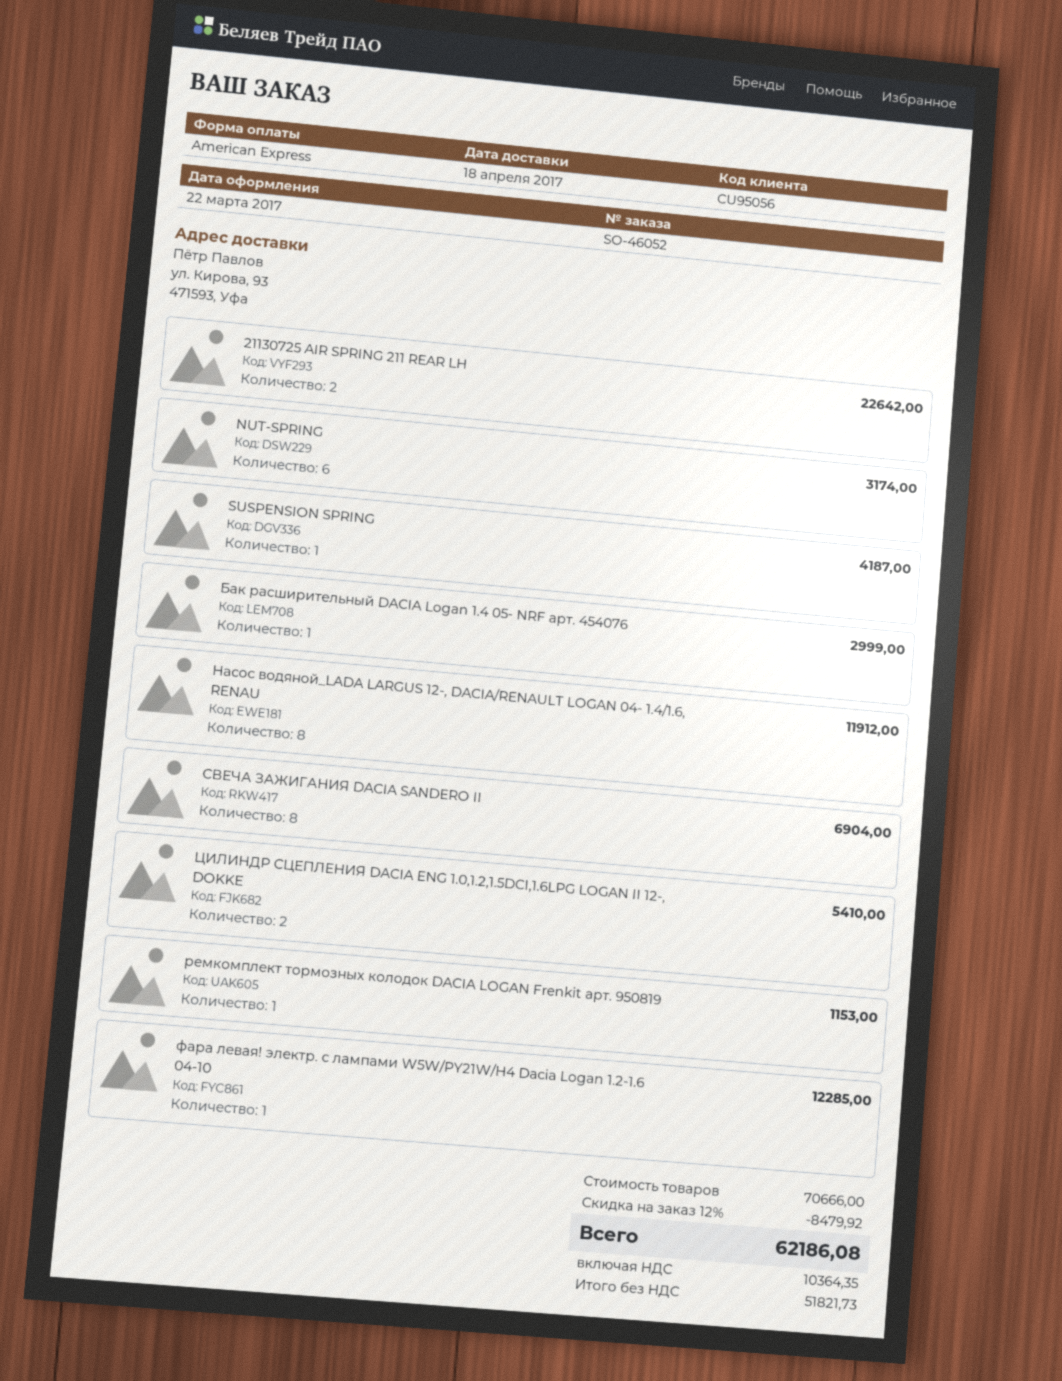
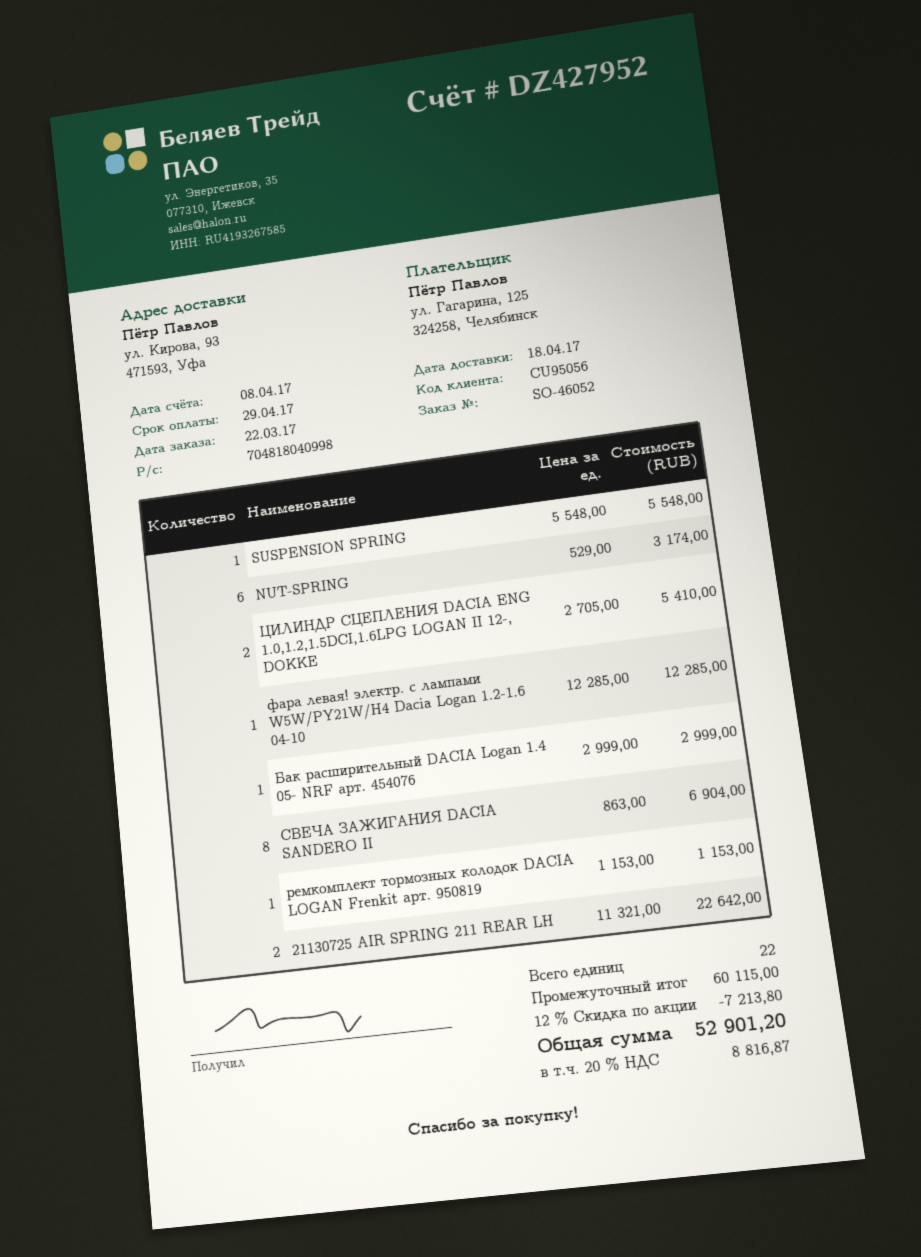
SUSPENSION SPRING: 1 for 4187.00 -> 1 for 5548.00
Насос водяной_LADA LARGUS 12-, DACIA/RENAULT LOGAN 04- 1.4/1.6, RENAU: 8 for 11912.00 -> none
subtotal: 70666.00 -> 60115.00
discount: 12% = 8479.92 -> 12% = 7213.80
tax: 10364.35 -> 8816.87
total: 62186.08 -> 52901.20

